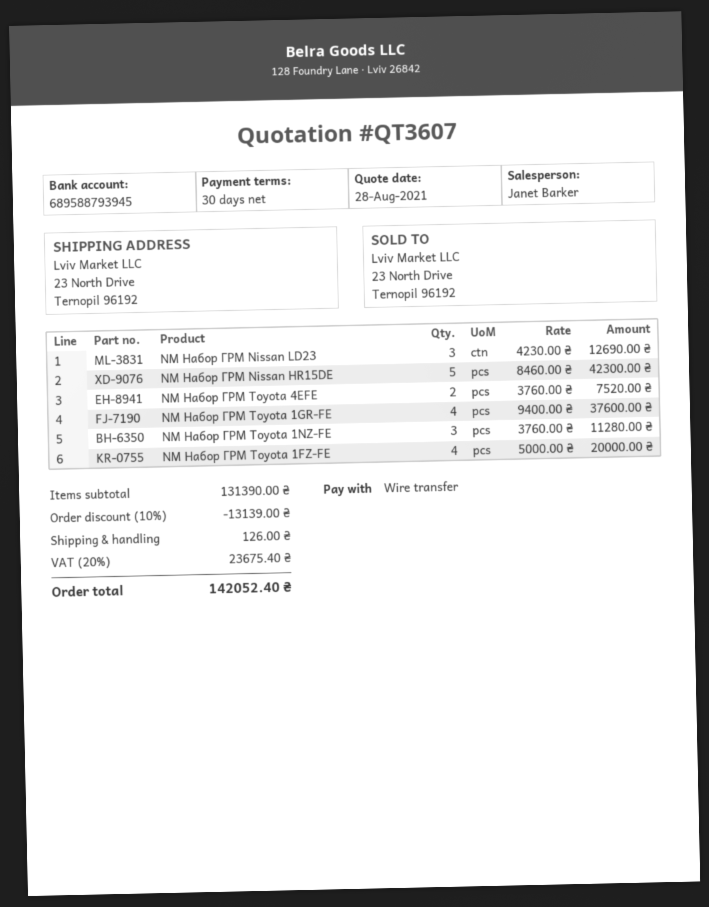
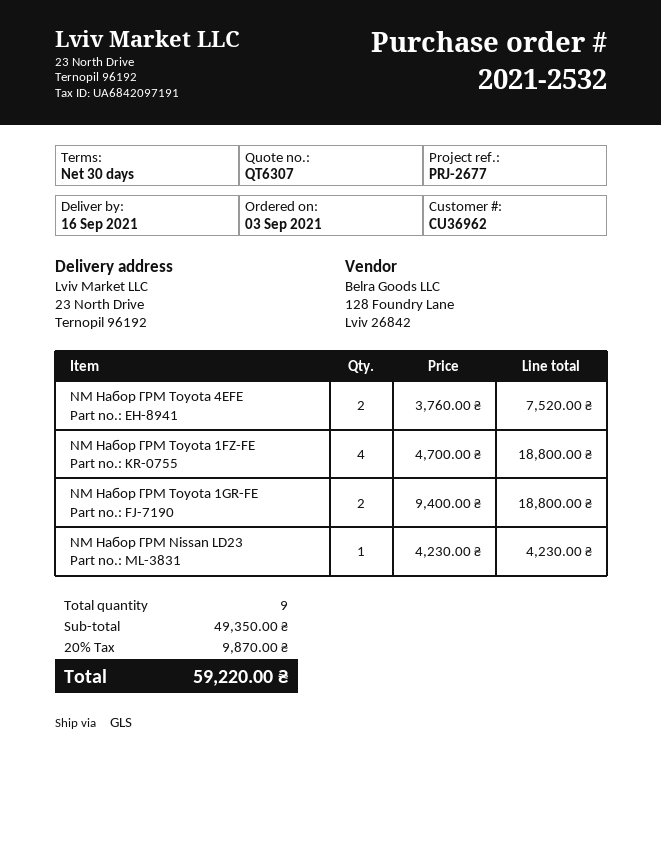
quote number: QT3607 -> QT6307
NM Набор ГРМ Nissan LD23: 3 x 4230.00 = 12690.00 -> 1 x 4230.00 = 4230.00
NM Набор ГРМ Nissan HR15DE: 5 x 8460.00 = 42300.00 -> none
NM Набор ГРМ Toyota 1GR-FE: 4 x 9400.00 = 37600.00 -> 2 x 9400.00 = 18800.00
NM Набор ГРМ Toyota 1NZ-FE: 3 x 3760.00 = 11280.00 -> none
NM Набор ГРМ Toyota 1FZ-FE: 4 x 5000.00 = 20000.00 -> 4 x 4700.00 = 18800.00
subtotal: 131390.00 -> 49350.00
discount: 10% = 13139.00 -> none
shipping: 126.00 -> none
tax: 20% = 23675.40 -> 20% = 9870.00
total: 142052.40 -> 59220.00

